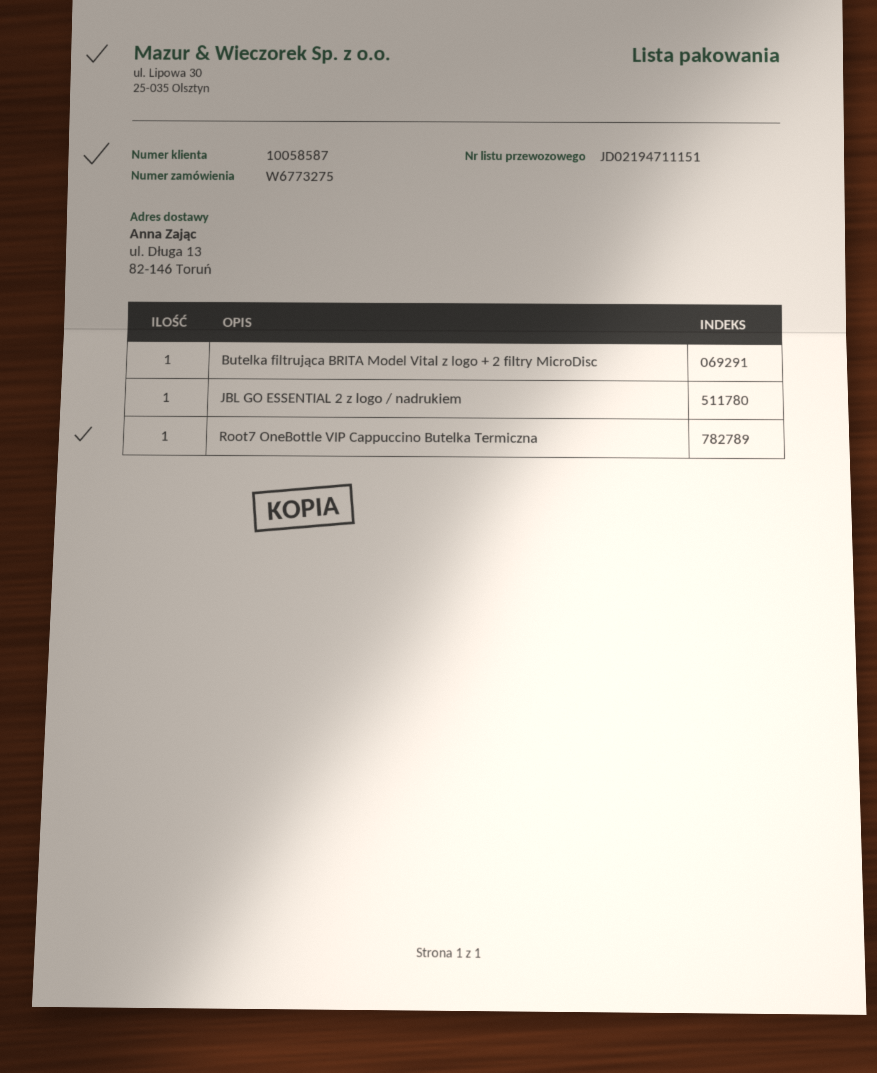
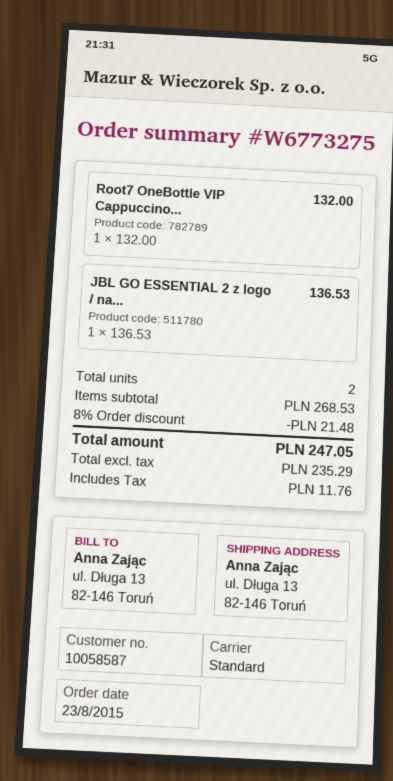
Butelka filtrująca BRITA Model Vital z logo + 2 filtry MicroDisc: 1 -> none

